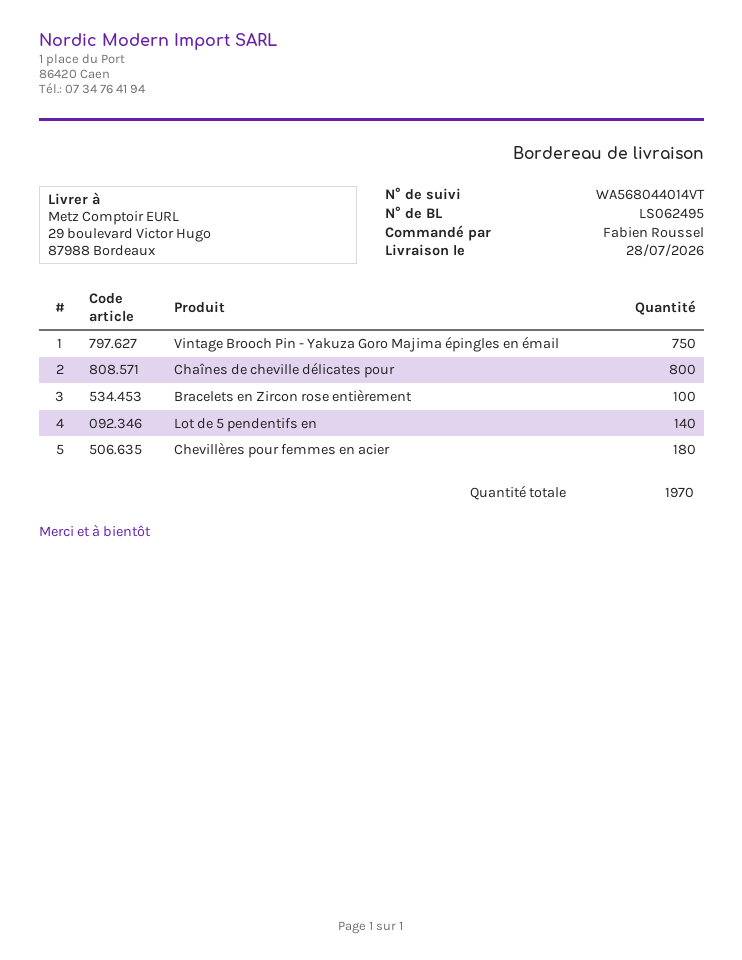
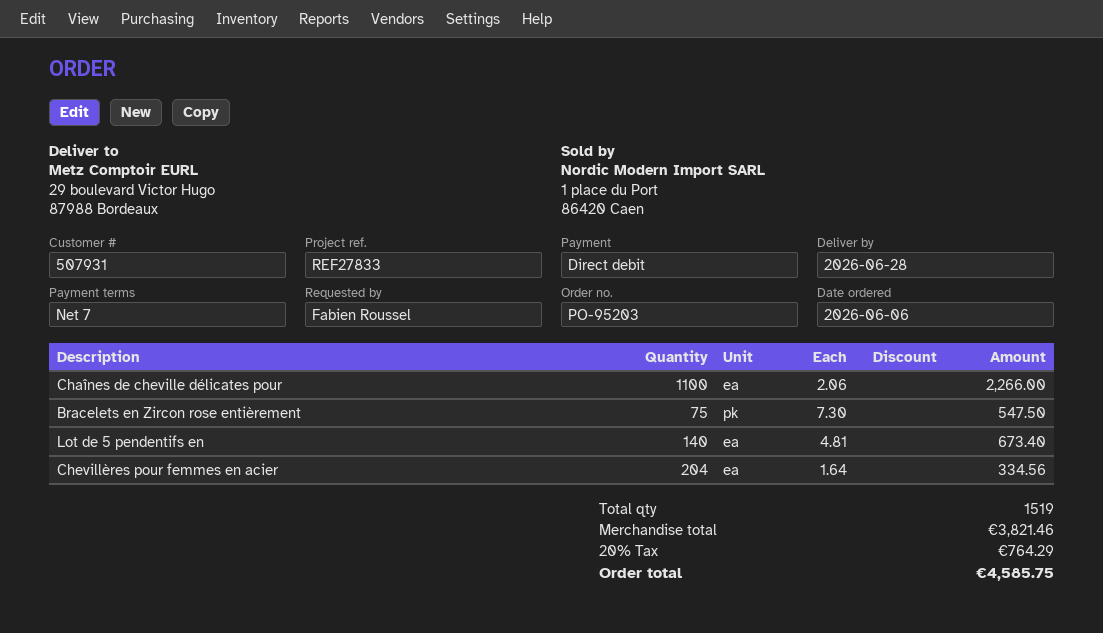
delivery date: 2026-07-28 -> 2026-06-28
Vintage Brooch Pin - Yakuza Goro Majima épingles en émail: 750 -> none
Chaînes de cheville délicates pour: 800 -> 1100
Bracelets en Zircon rose entièrement: 100 -> 75
Chevillères pour femmes en acier: 180 -> 204
total quantity: 1970 -> 1519

